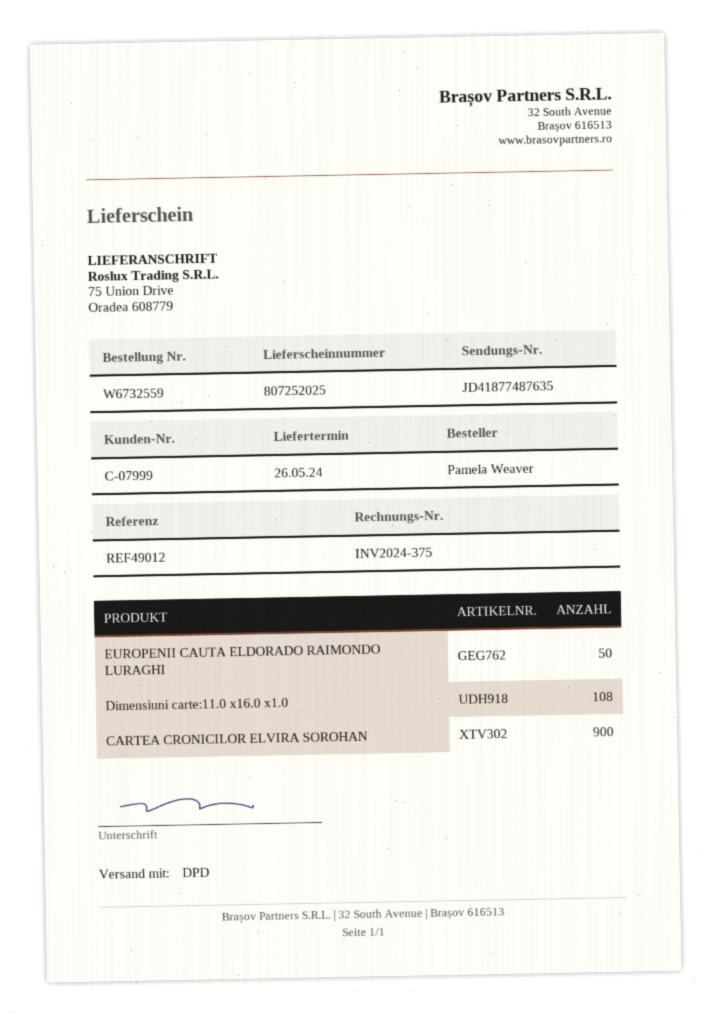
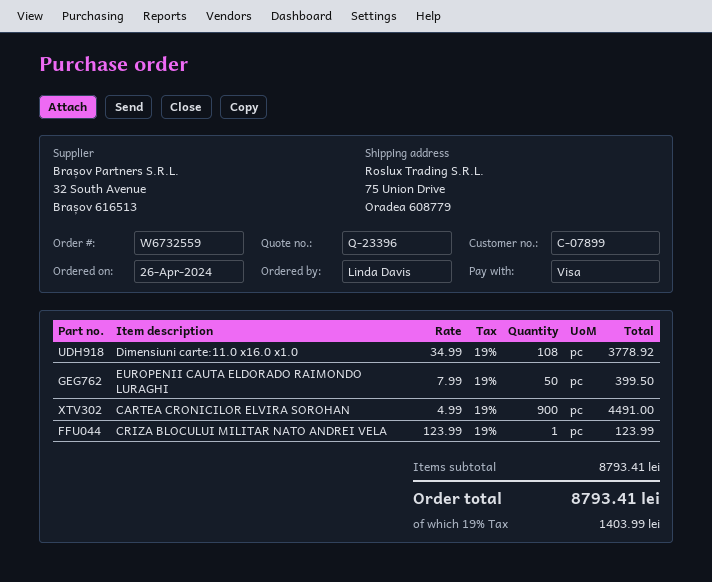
customer number: C-07999 -> C-07899
ordered by: Pamela Weaver -> Linda Davis
CRIZA BLOCULUI MILITAR NATO ANDREI VELA: none -> 1

